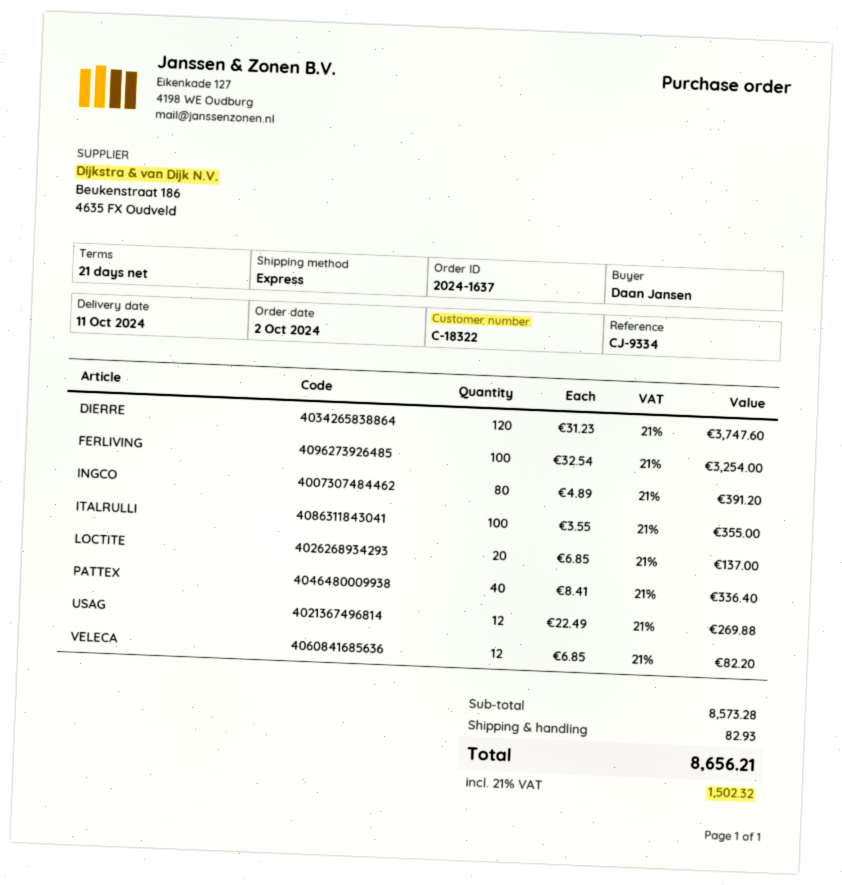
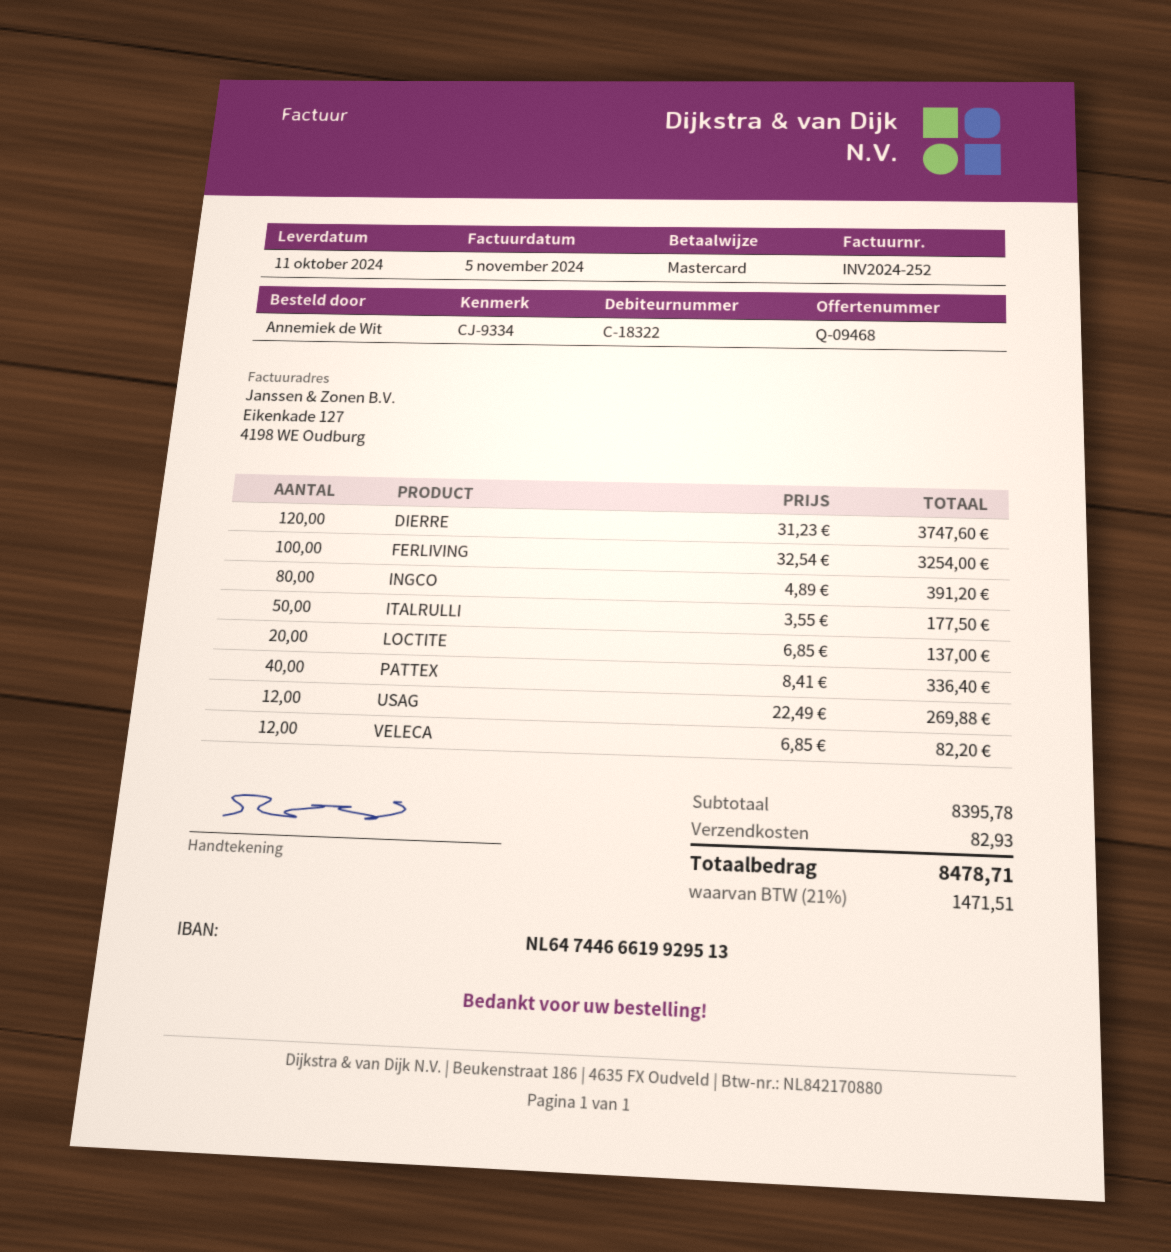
ordered by: Daan Jansen -> Annemiek de Wit
ITALRULLI: 100 x 3.55 = 355.00 -> 50 x 3.55 = 177.50
subtotal: 8573.28 -> 8395.78
tax: 21% = 1502.32 -> 21% = 1471.51
total: 8656.21 -> 8478.71

